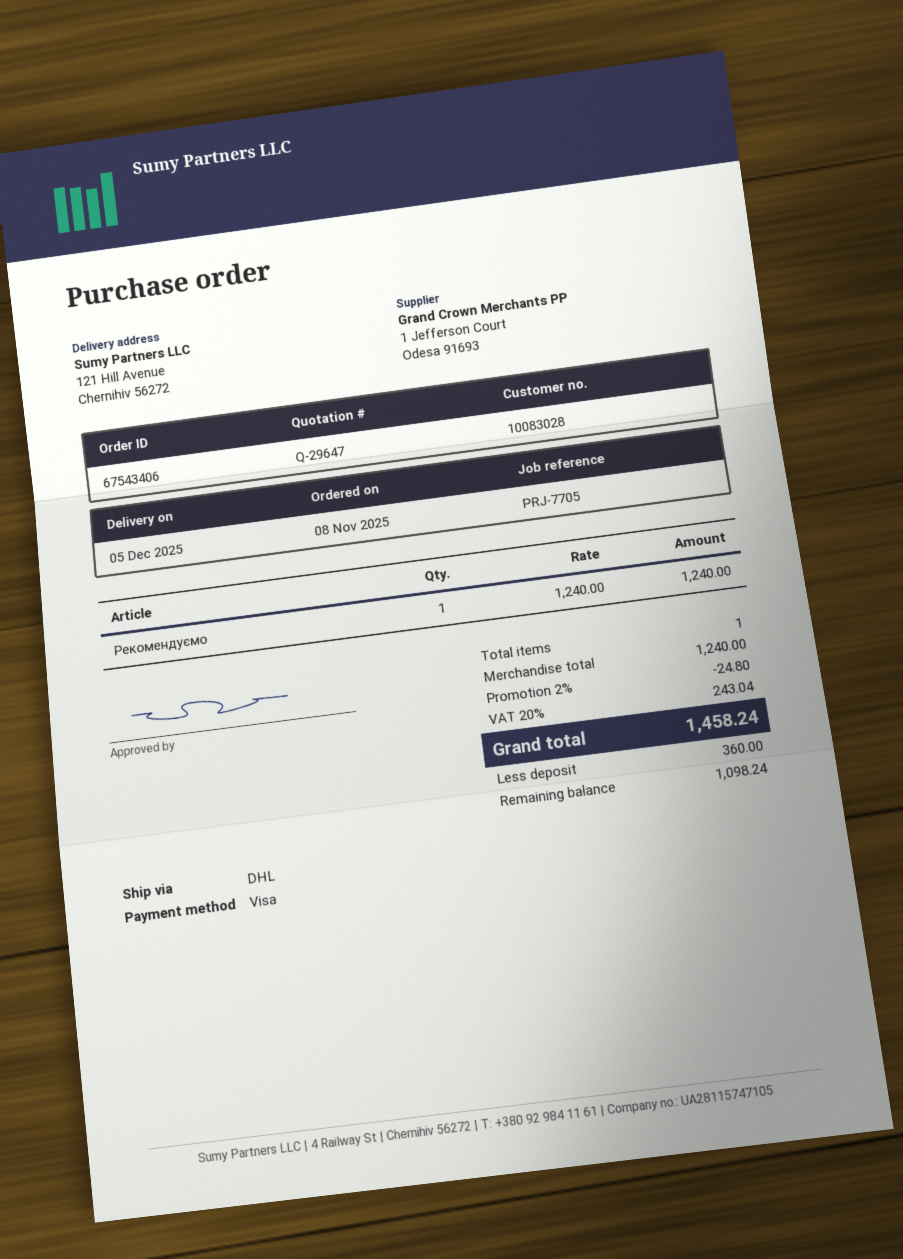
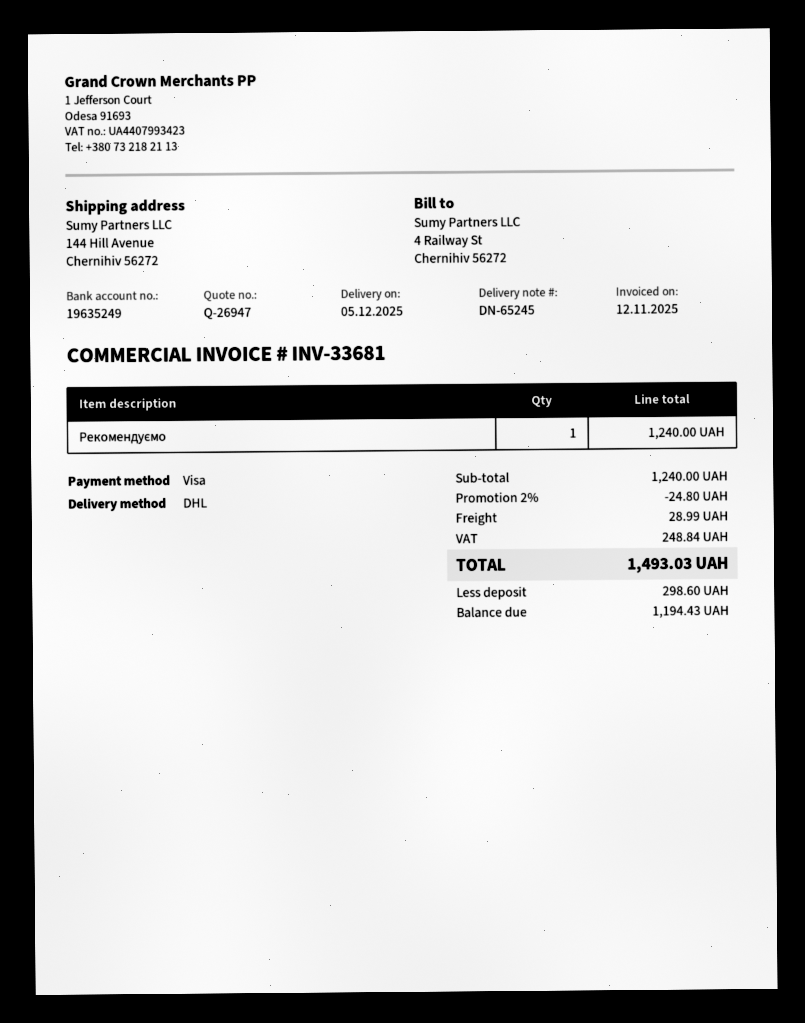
quote number: Q-29647 -> Q-26947
ship to: 121 Hill Avenue, Chernihiv 56272 -> 144 Hill Avenue, Chernihiv 56272
shipping: none -> 28.99
tax: 243.04 -> 248.84
total: 1458.24 -> 1493.03
deposit: 360.00 -> 298.60
balance: 1098.24 -> 1194.43

